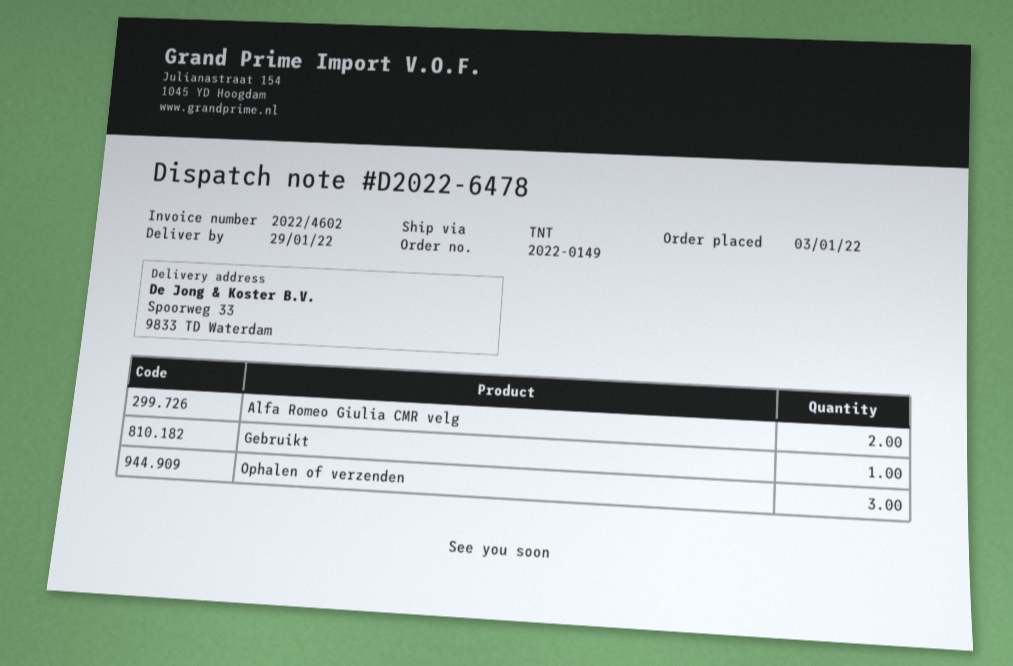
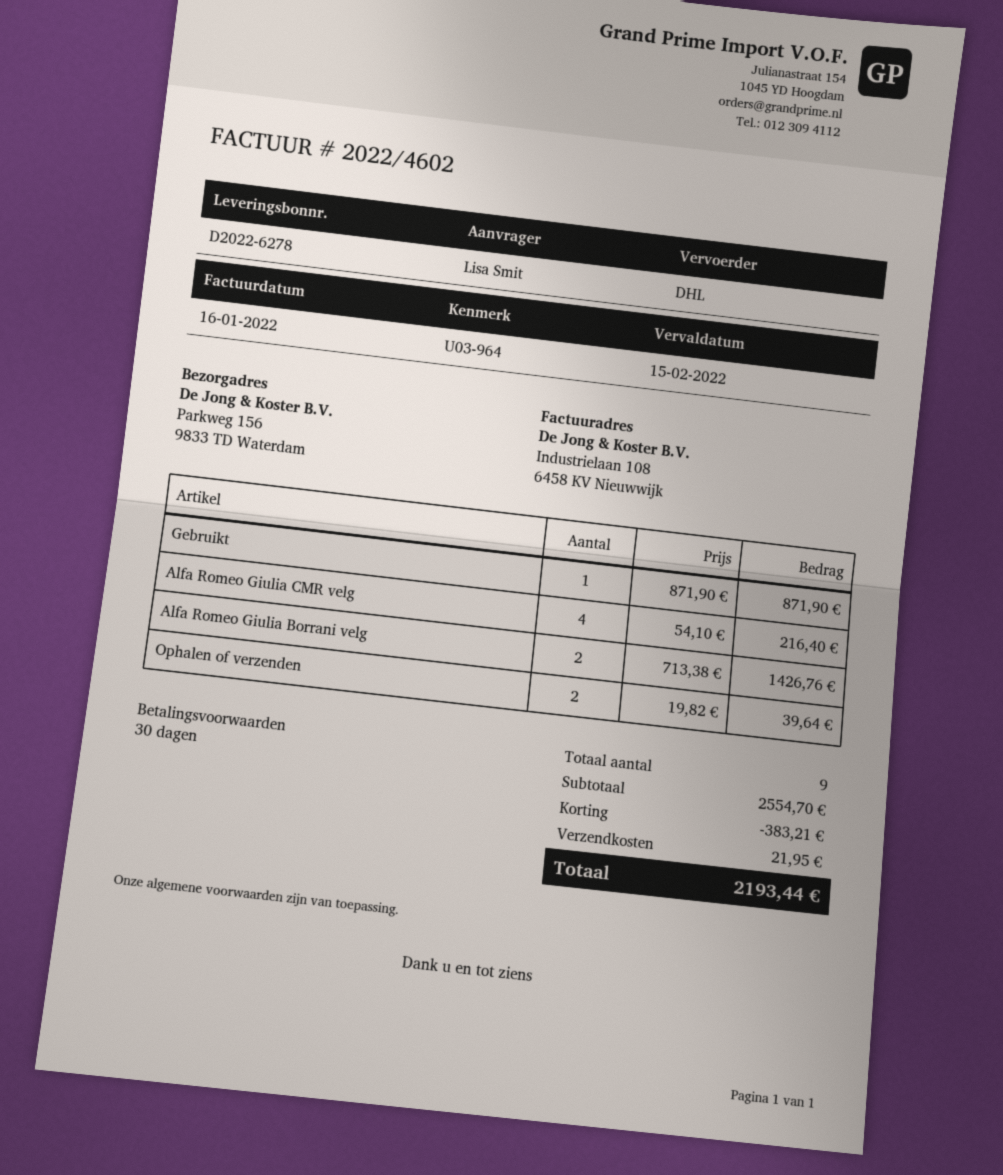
delivery note number: D2022-6478 -> D2022-6278
shipping method: TNT -> DHL
ship to: Spoorweg 33, 9833 TD Waterdam -> Parkweg 156, 9833 TD Waterdam
Alfa Romeo Giulia CMR velg: 2 -> 4
Ophalen of verzenden: 3 -> 2
Alfa Romeo Giulia Borrani velg: none -> 2

